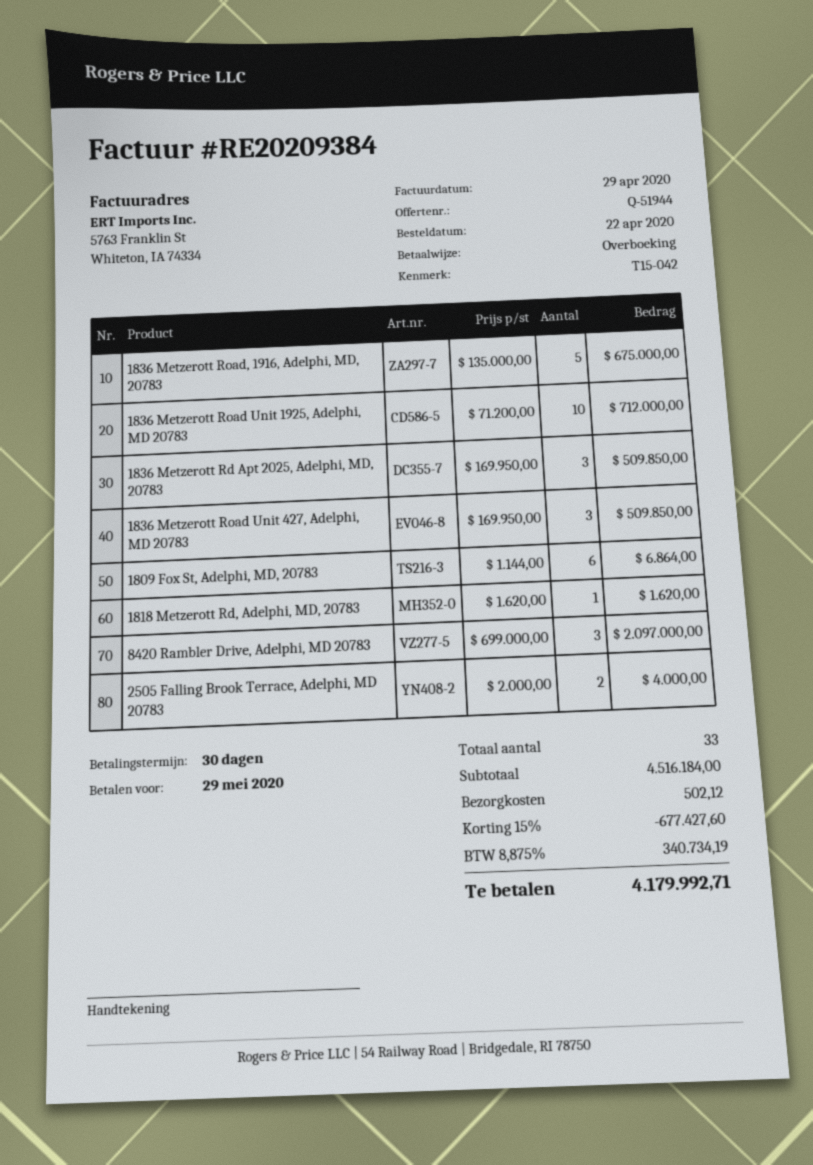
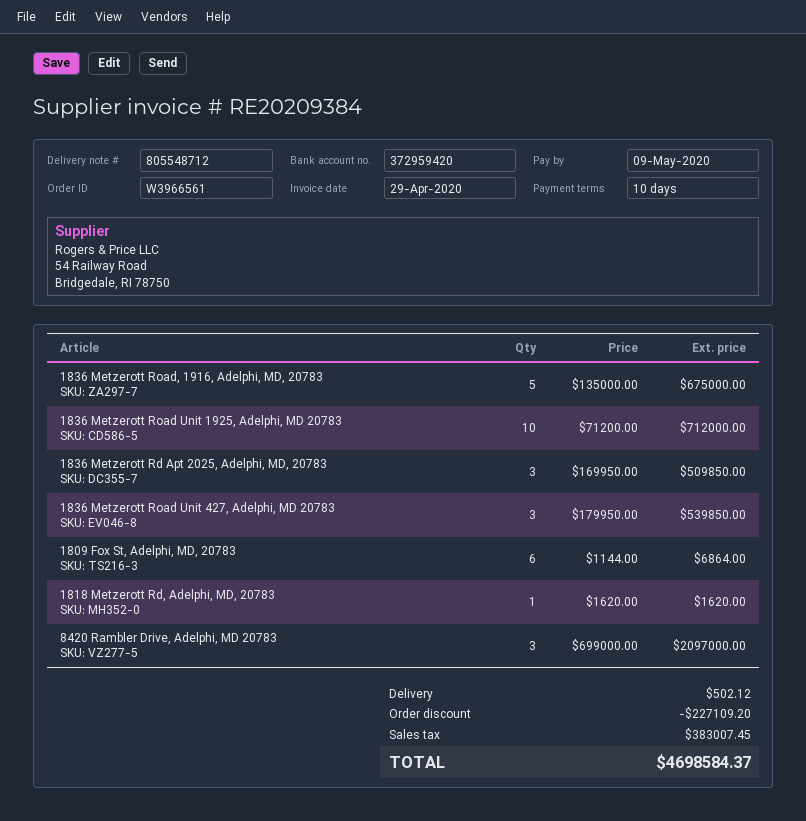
payment terms: 30 days -> 10 days
due date: 2020-05-29 -> 2020-05-09
1836 Metzerott Road Unit 427, Adelphi, MD 20783: 3 x 169950.00 = 509850.00 -> 3 x 179950.00 = 539850.00
2505 Falling Brook Terrace, Adelphi, MD 20783: 2 x 2000.00 = 4000.00 -> none
discount: 677427.60 -> 227109.20
tax: 340734.19 -> 383007.45
total: 4179992.71 -> 4698584.37

